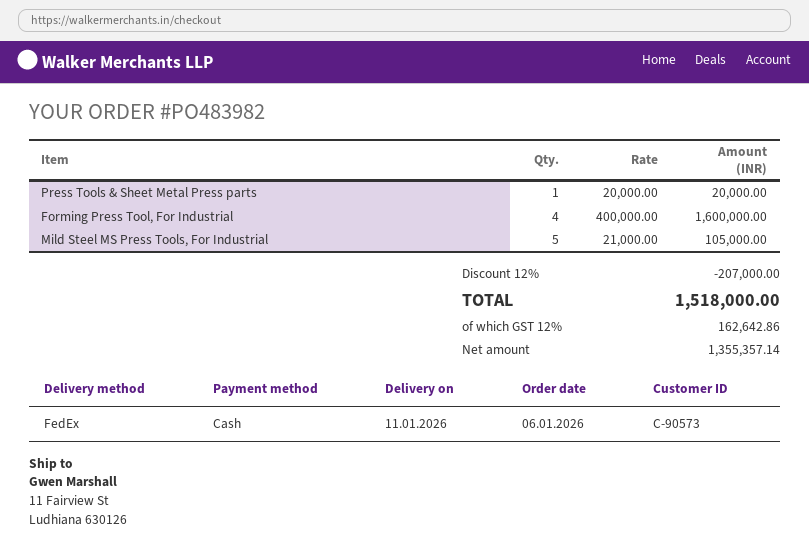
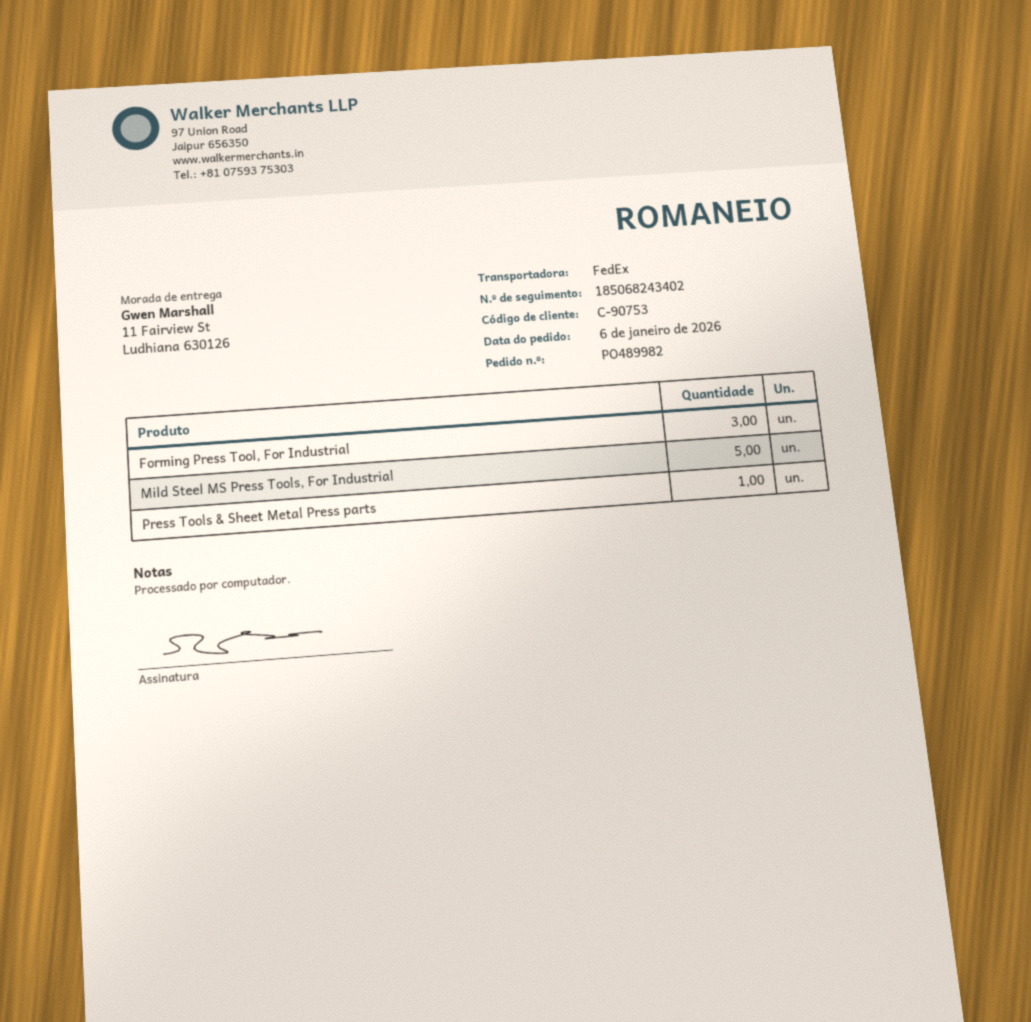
order number: PO483982 -> PO489982
customer number: C-90573 -> C-90753
Forming Press Tool, For Industrial: 4 -> 3

